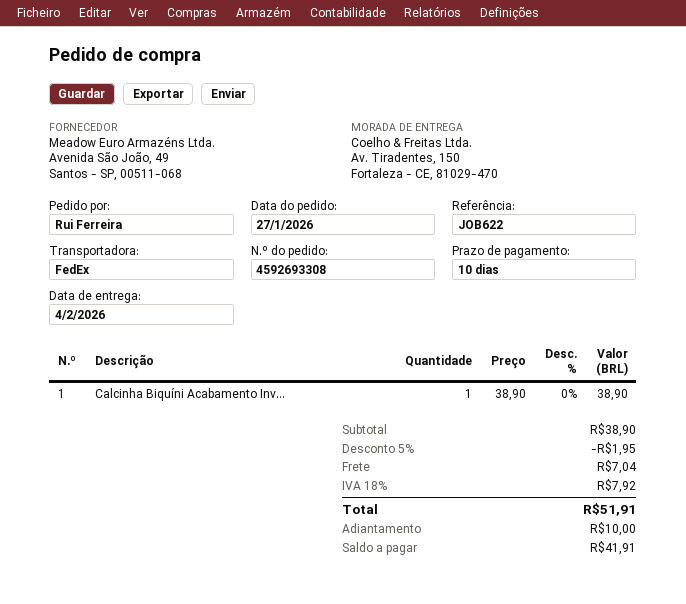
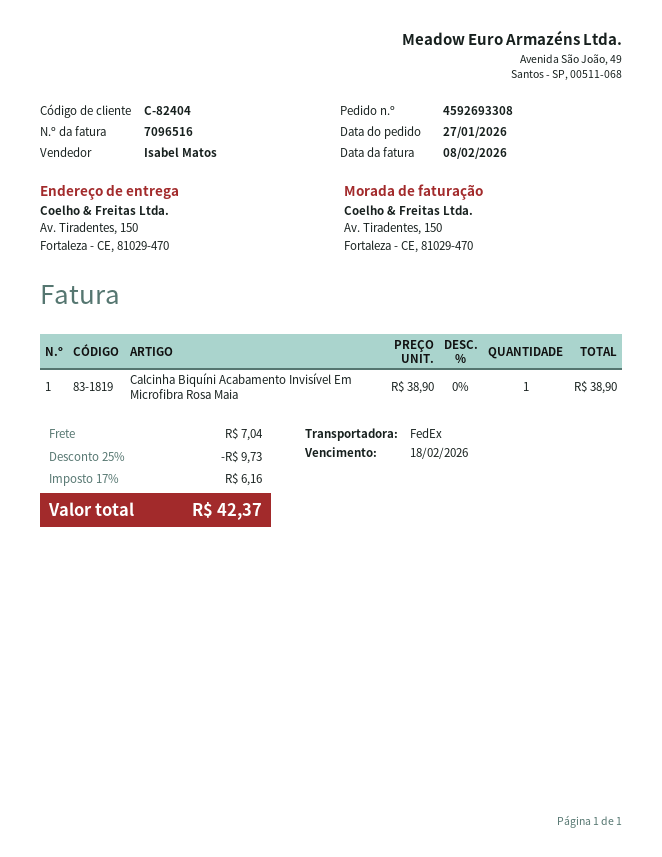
discount: 5% = 1.95 -> 25% = 9.73
tax: 18% = 7.92 -> 17% = 6.16
total: 51.91 -> 42.37

